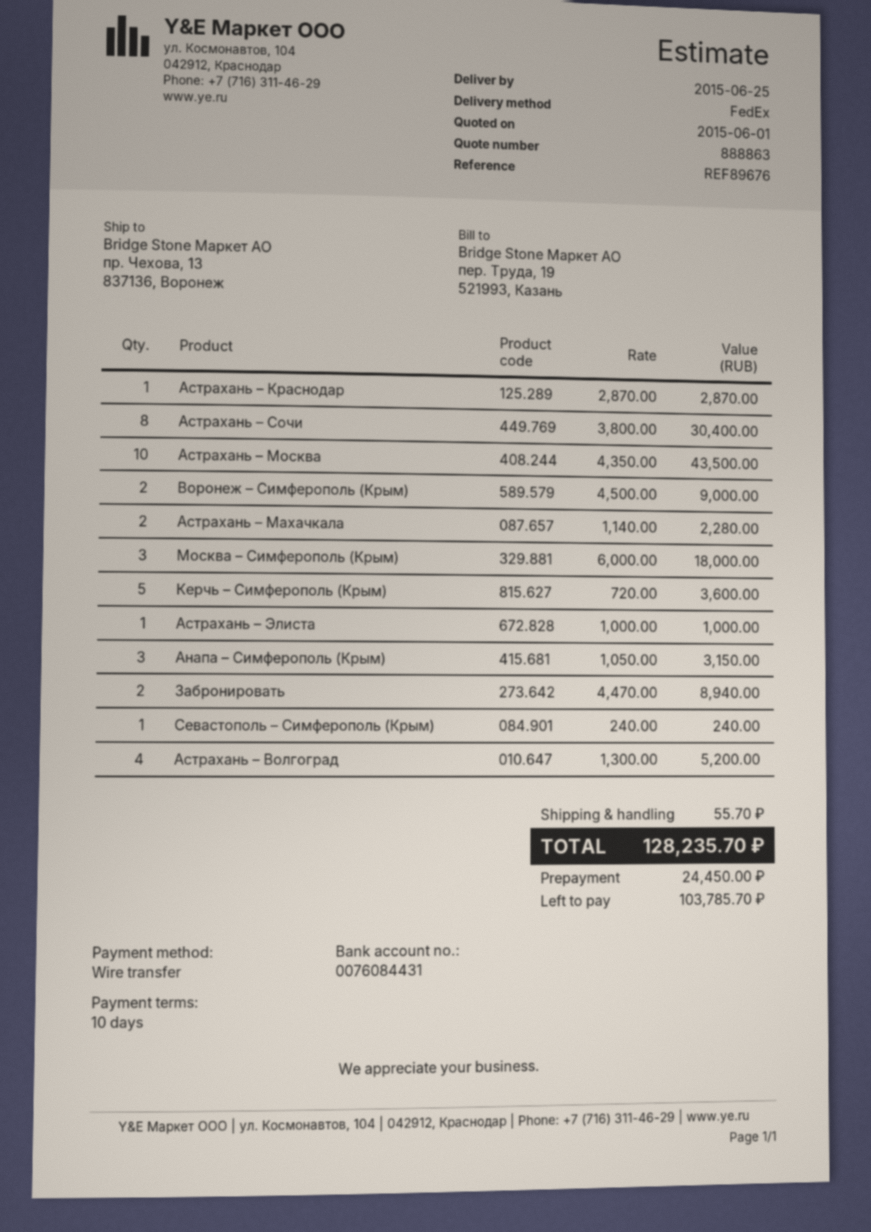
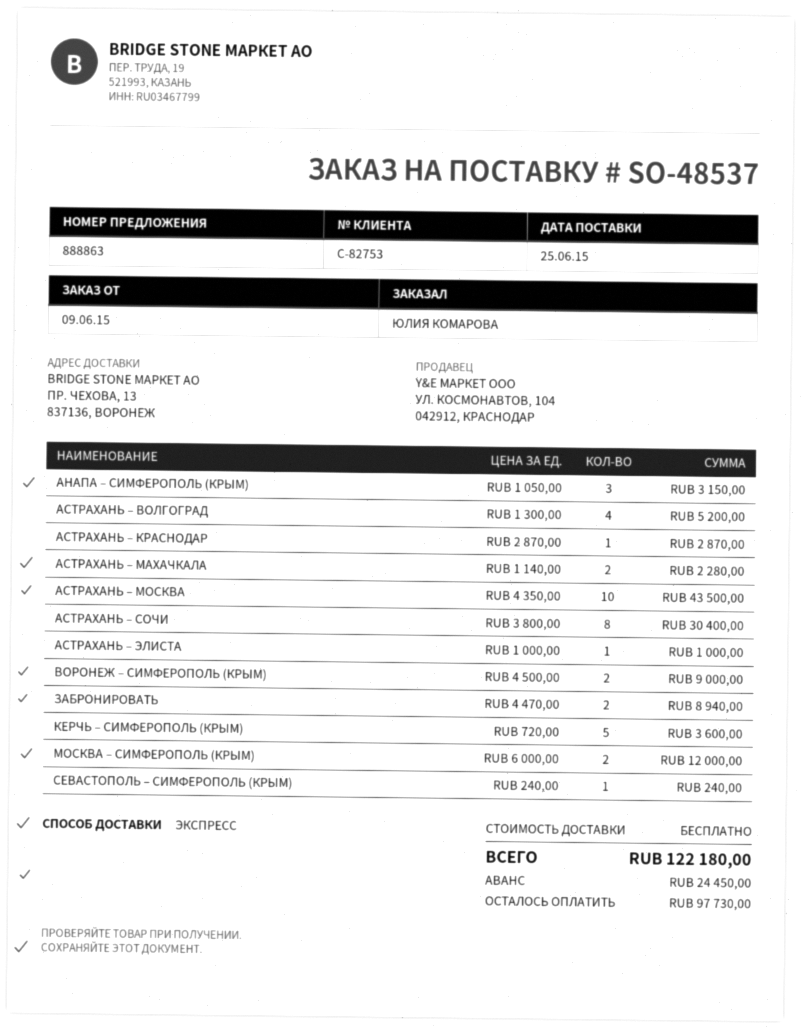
shipping method: FedEx -> express
Москва – Симферополь (Крым): 3 x 6000.00 = 18000.00 -> 2 x 6000.00 = 12000.00
shipping: 55.70 -> 0.00
total: 128235.70 -> 122180.00
balance: 103785.70 -> 97730.00

